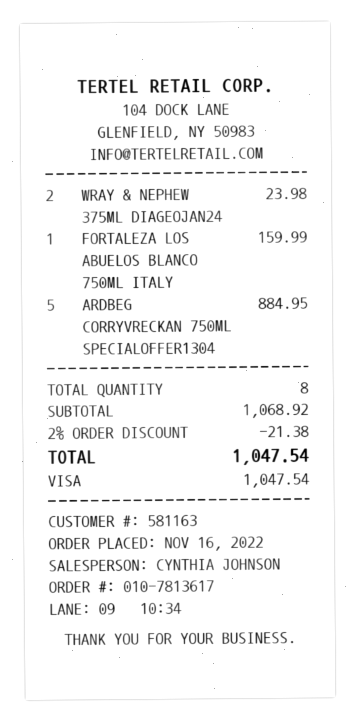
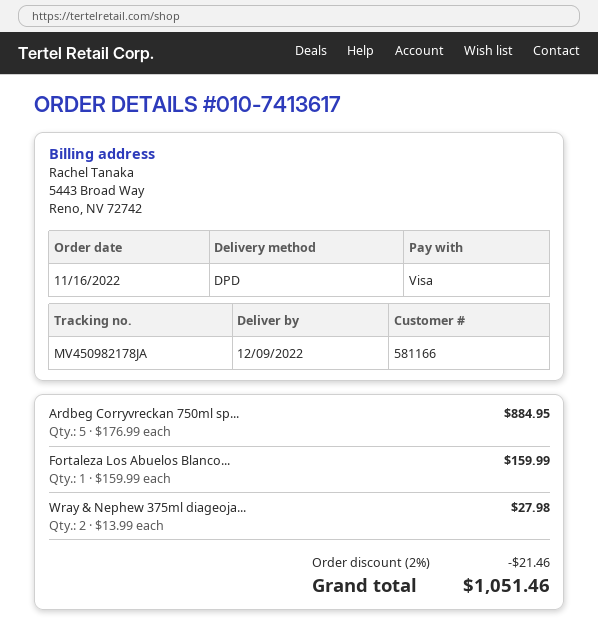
order number: 010-7813617 -> 010-7413617
customer number: 581163 -> 581166
WRAY & NEPHEW 375ML DIAGEOJAN24: 2 for 23.98 -> 2 for 27.98
discount: 2% = 21.38 -> 2% = 21.46
total: 1047.54 -> 1051.46

